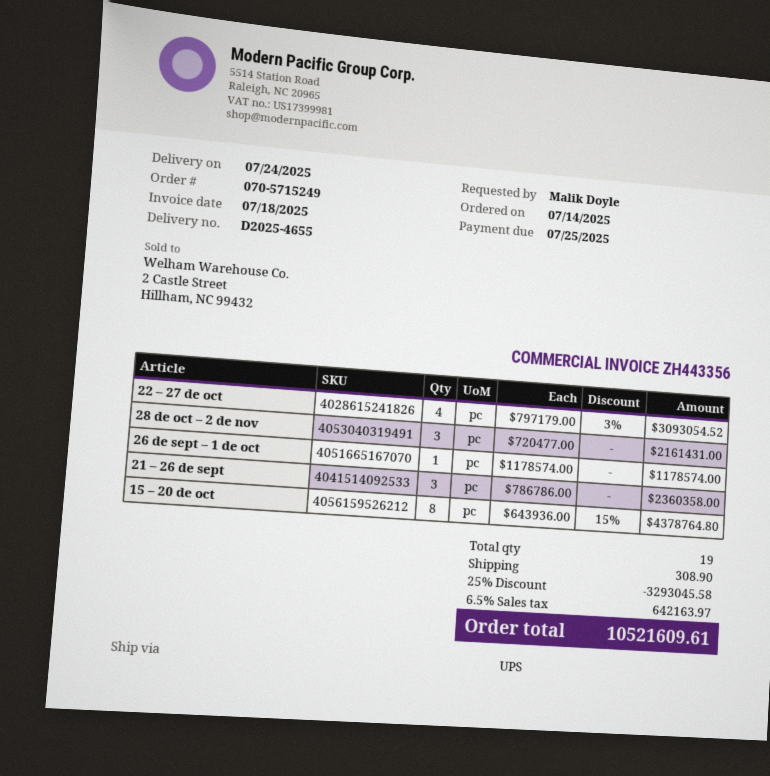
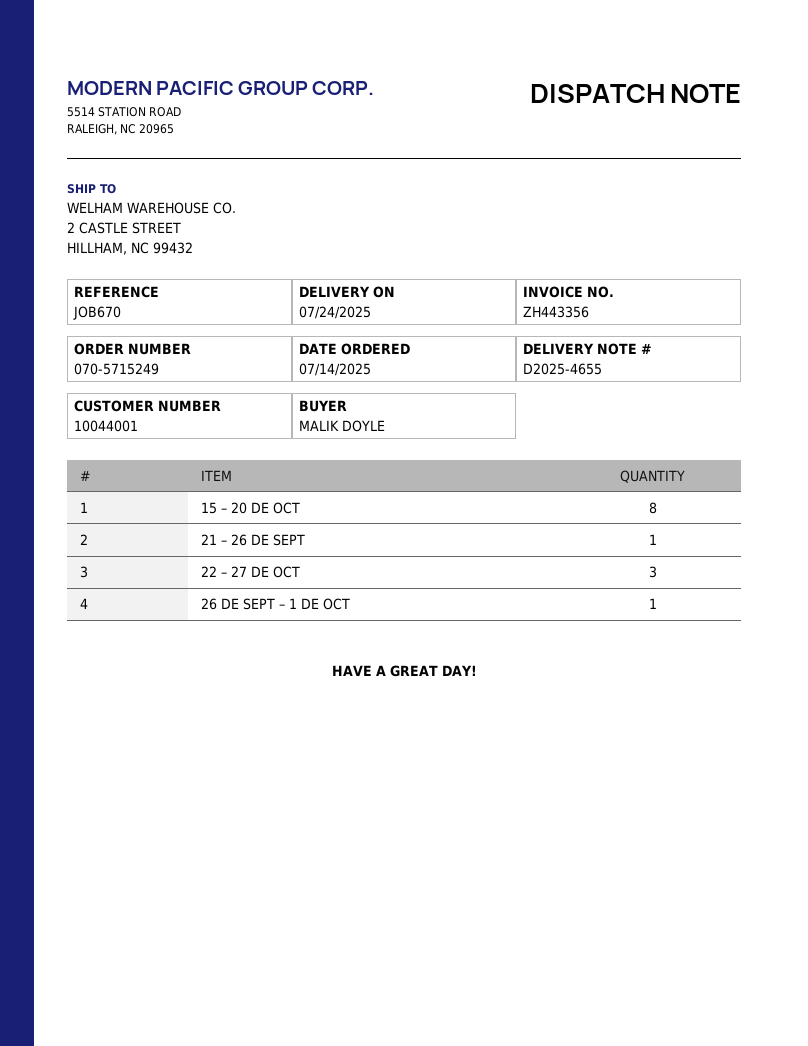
22 – 27 de oct: 4 -> 3
28 de oct – 2 de nov: 3 -> none
21 – 26 de sept: 3 -> 1

